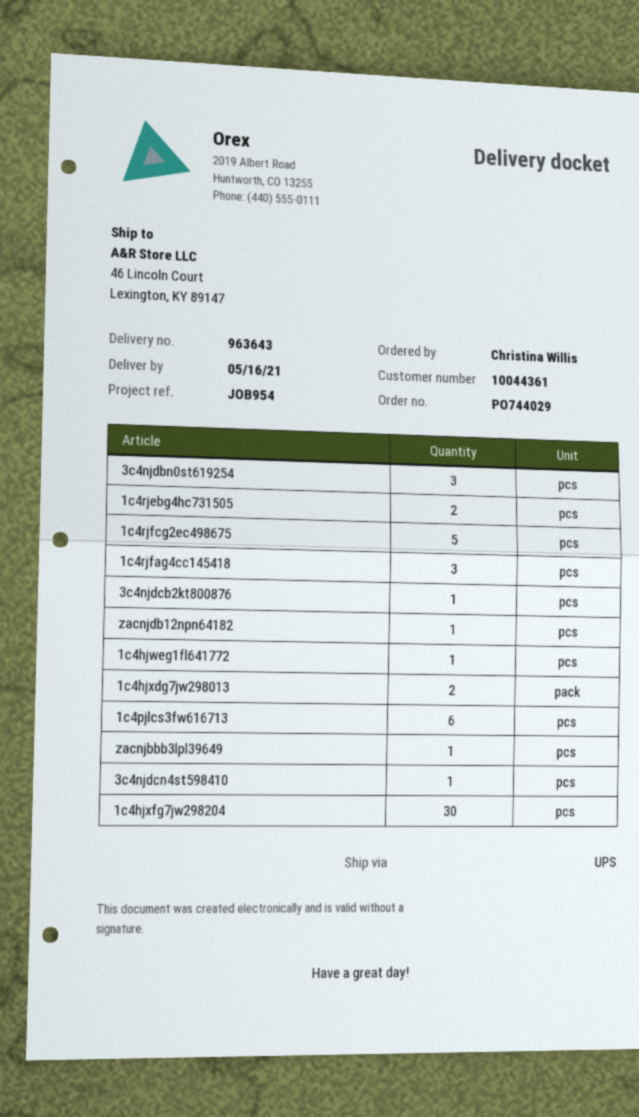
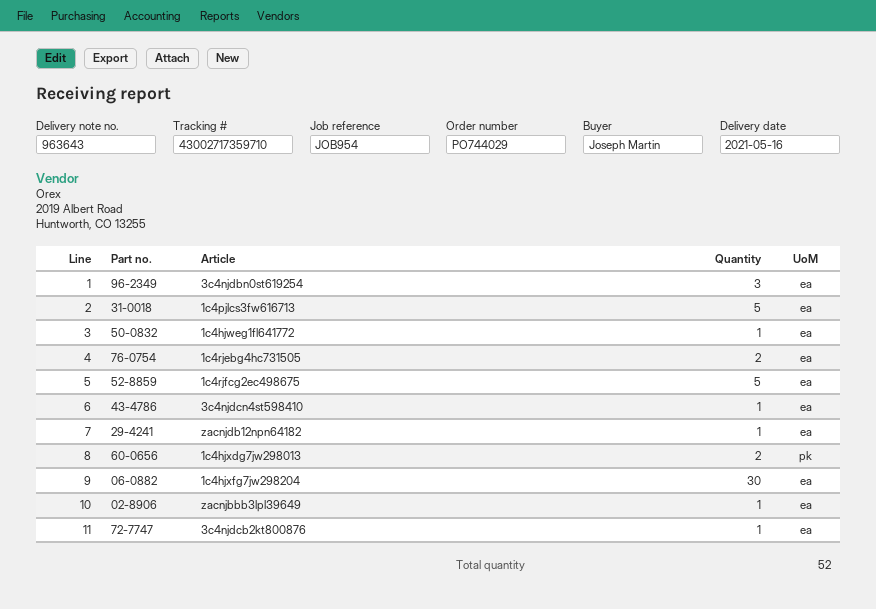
ordered by: Christina Willis -> Joseph Martin
1c4rjfag4cc145418: 3 -> none
1c4pjlcs3fw616713: 6 -> 5

